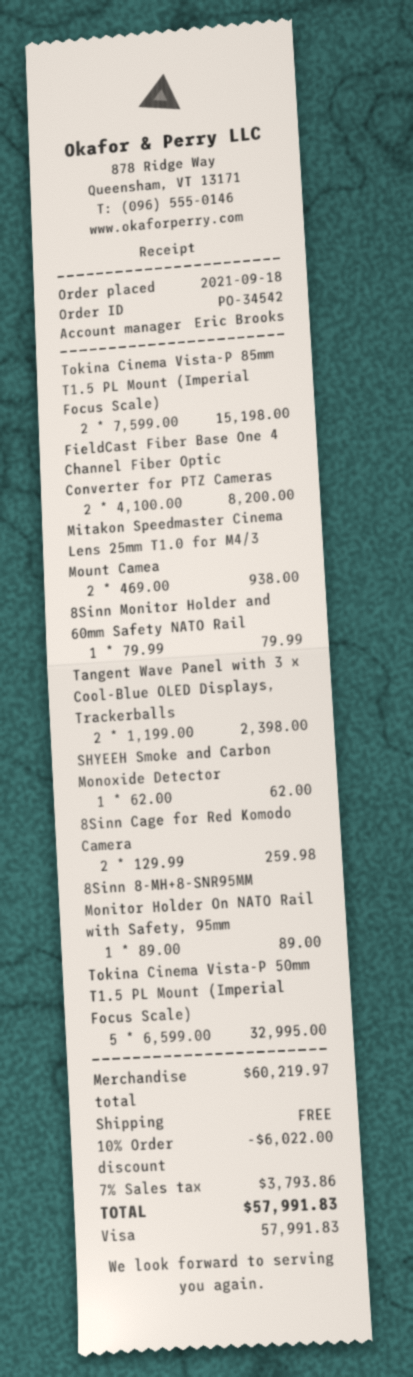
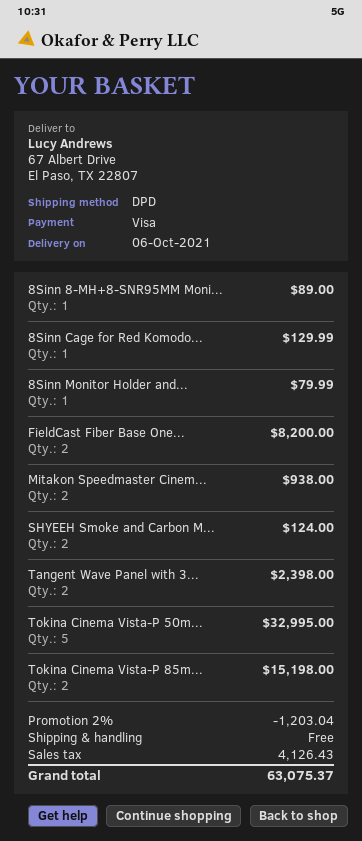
SHYEEH Smoke and Carbon Monoxide Detector: 1 for 62.00 -> 2 for 124.00
8Sinn Cage for Red Komodo Camera: 2 for 259.98 -> 1 for 129.99
discount: 10% = 6022.00 -> 2% = 1203.04
tax: 3793.86 -> 4126.43
total: 57991.83 -> 63075.37

